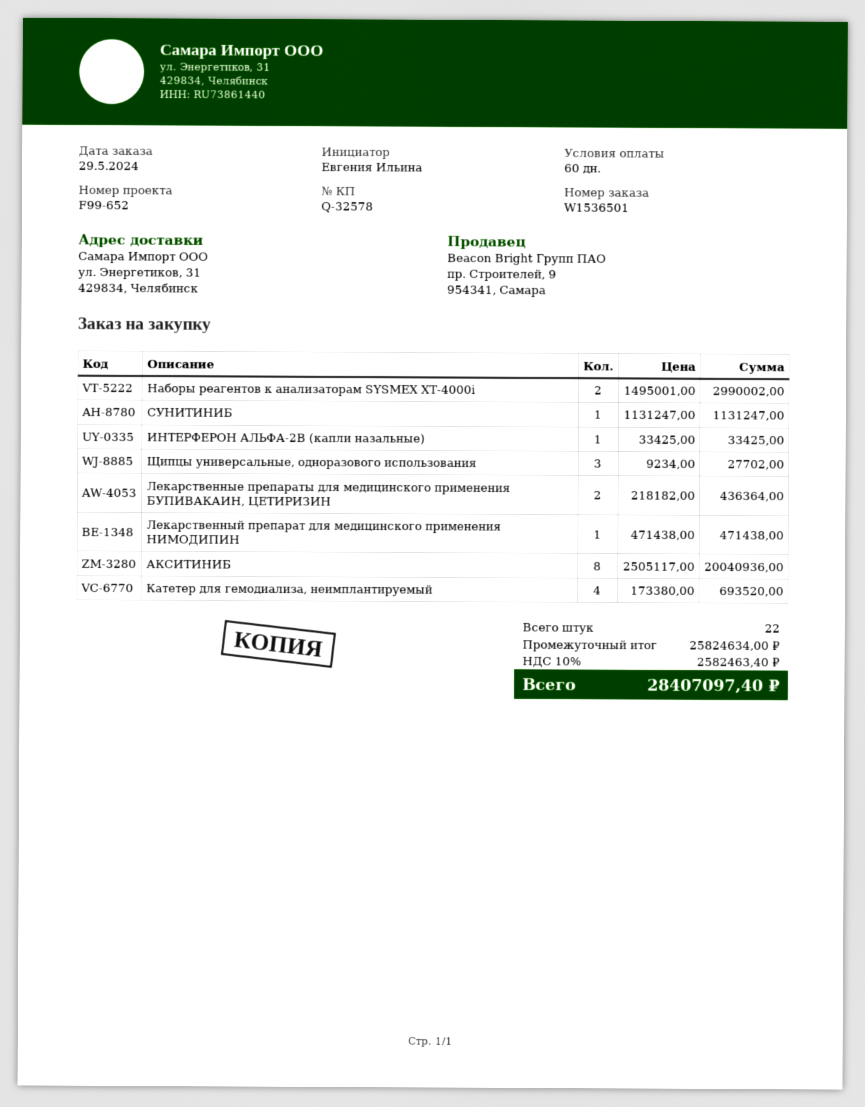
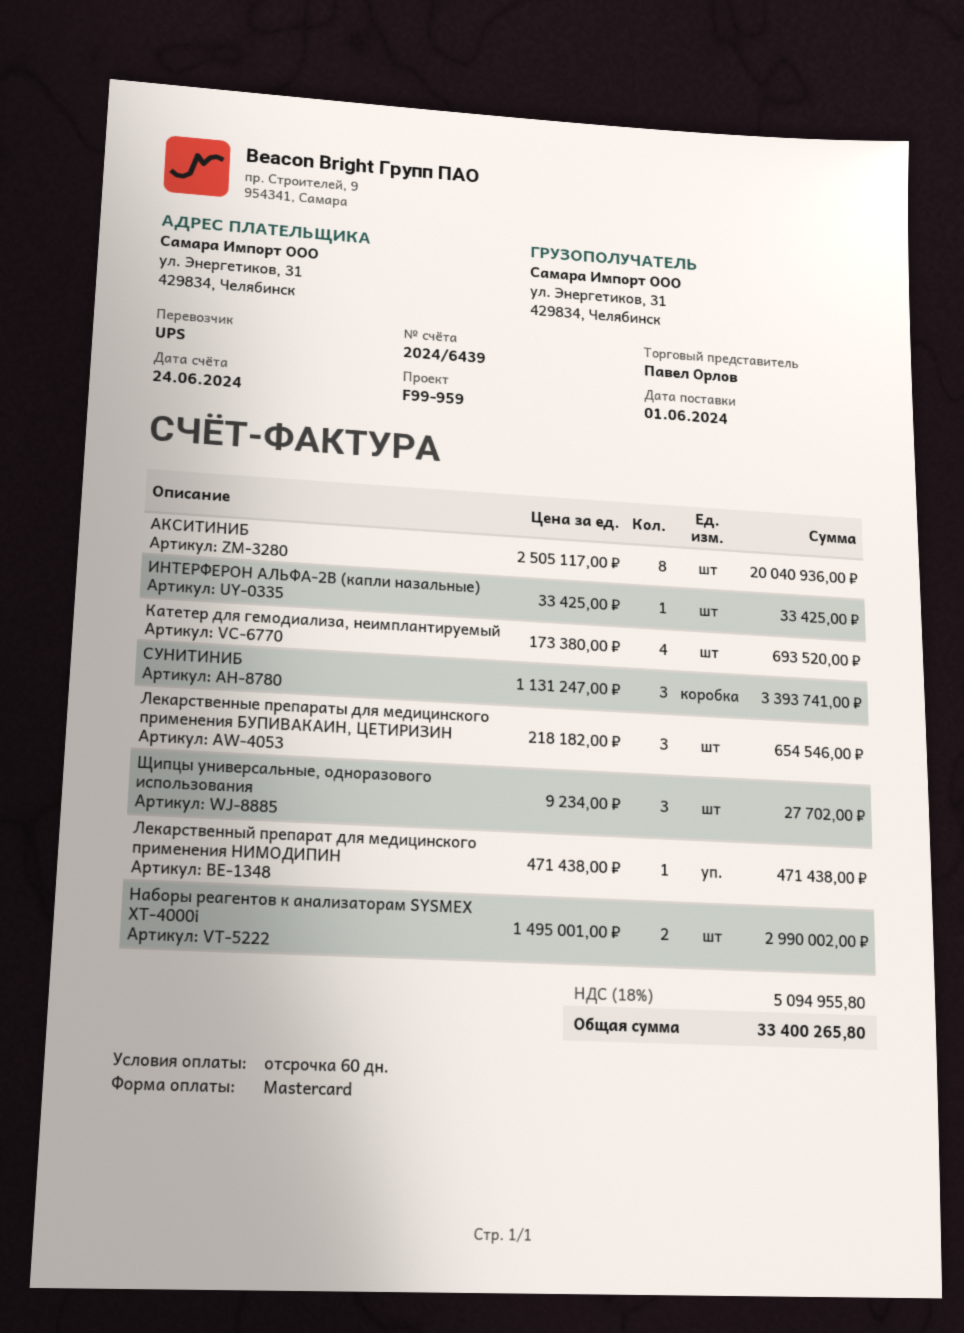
reference: F99-652 -> F99-959
СУНИТИНИБ: 1 x 1131247.00 = 1131247.00 -> 3 x 1131247.00 = 3393741.00
Лекарственные препараты для медицинского применения БУПИВАКАИН, ЦЕТИРИЗИН: 2 x 218182.00 = 436364.00 -> 3 x 218182.00 = 654546.00
tax: 10% = 2582463.40 -> 18% = 5094955.80
total: 28407097.40 -> 33400265.80

